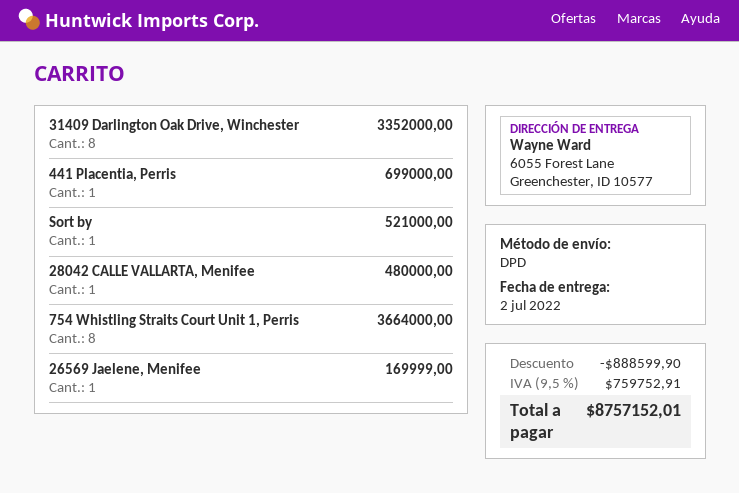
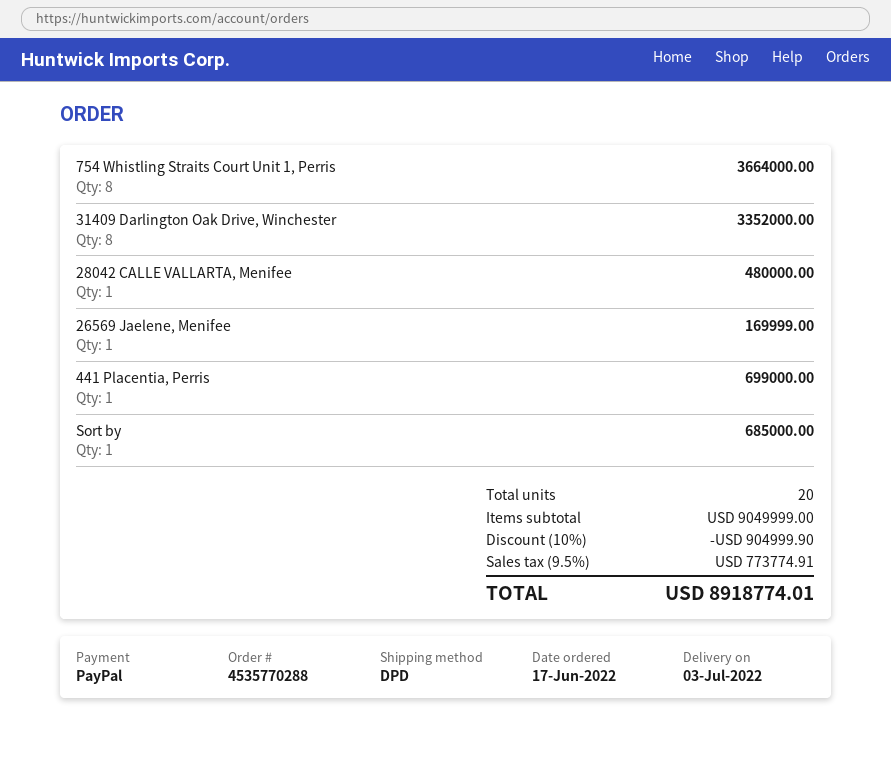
delivery date: 2022-07-02 -> 2022-07-03
Sort by: 1 for 521000.00 -> 1 for 685000.00
discount: 888599.90 -> 904999.90
tax: 9.5% = 759752.91 -> 9.5% = 773774.91
total: 8757152.01 -> 8918774.01

